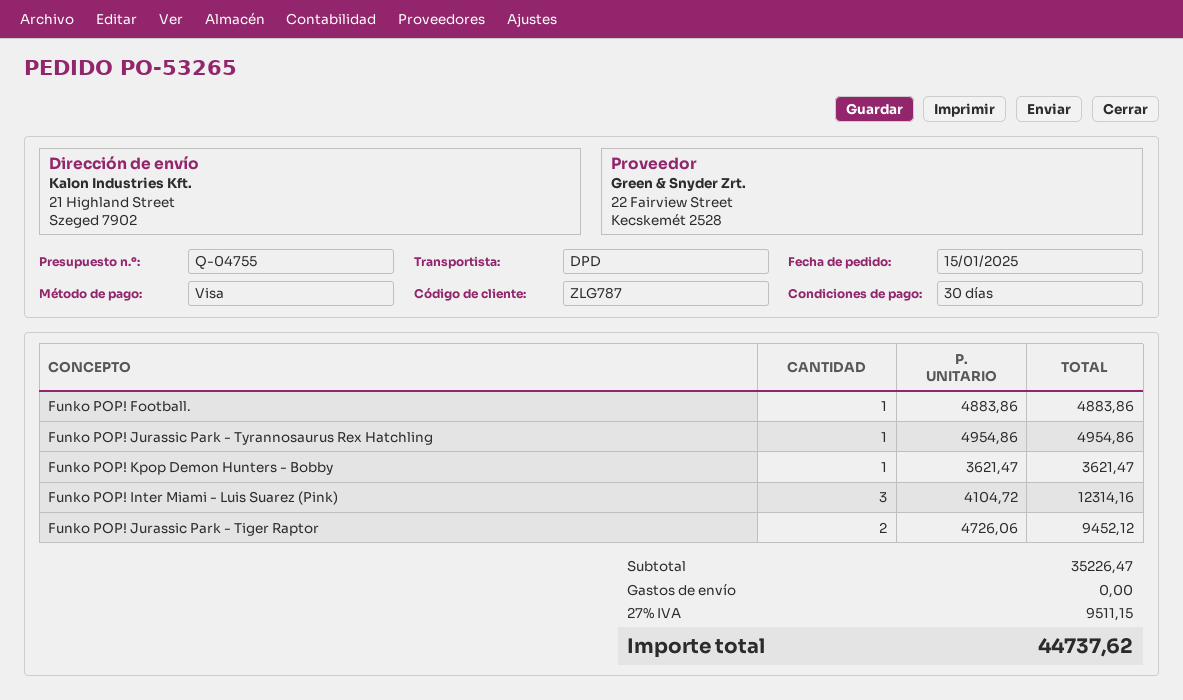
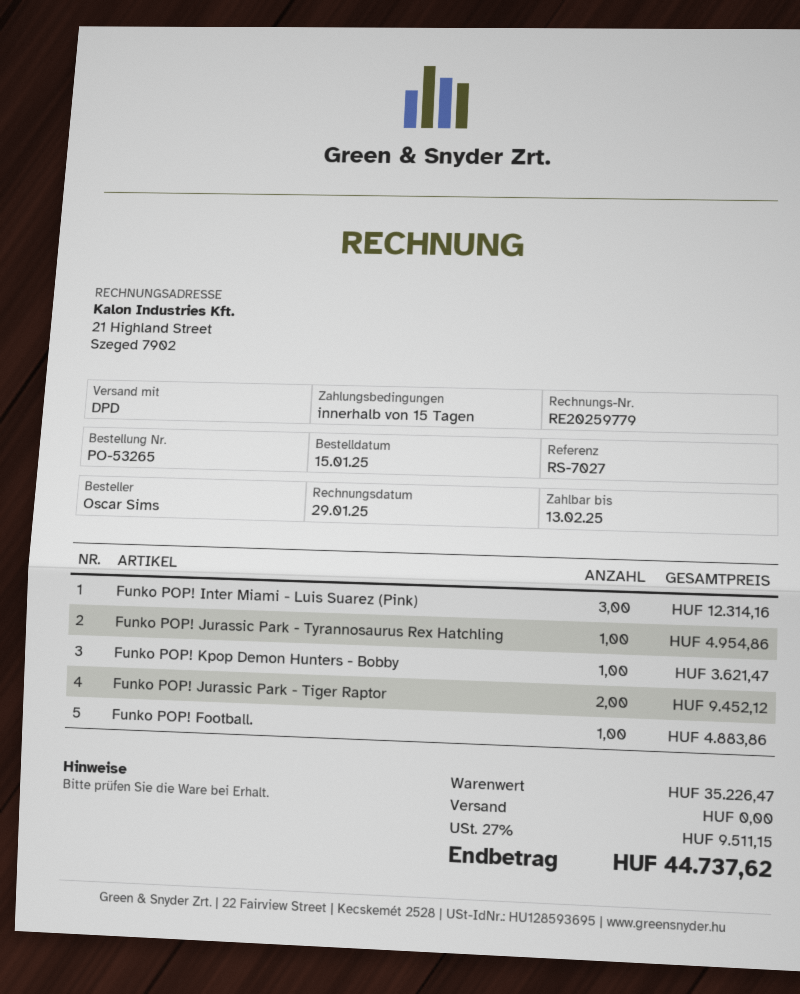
payment terms: 30 days -> 15 days

